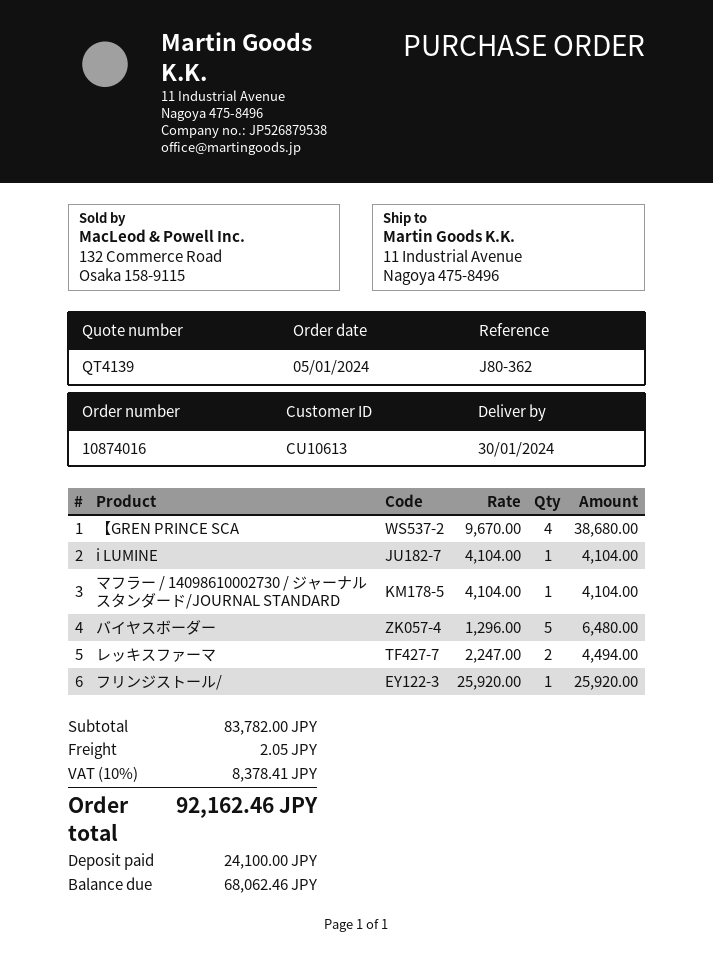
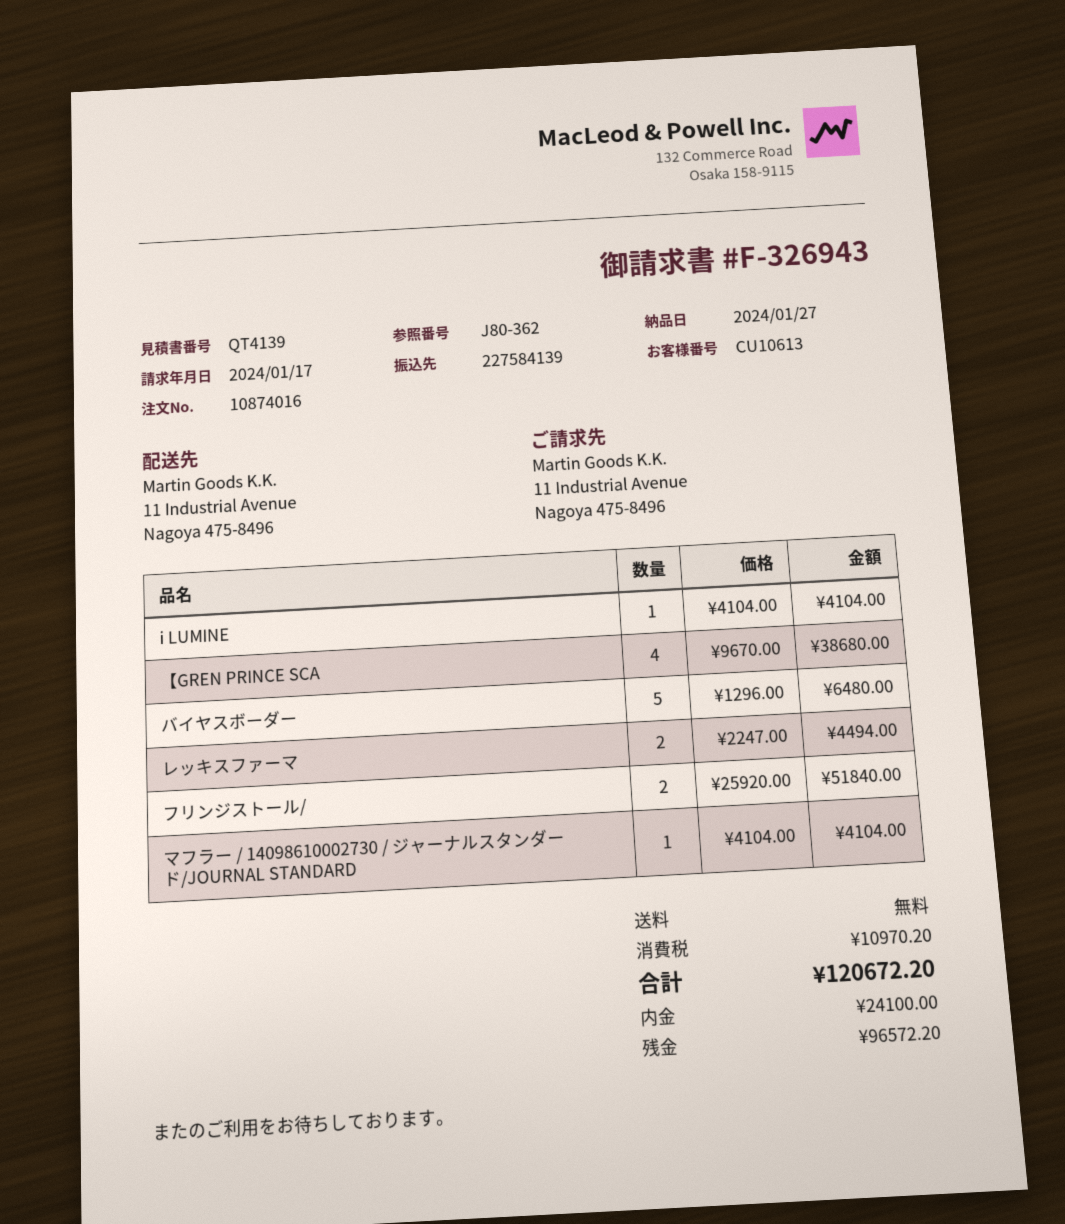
delivery date: 2024-01-30 -> 2024-01-27
フリンジストール/: 1 x 25920.00 = 25920.00 -> 2 x 25920.00 = 51840.00
shipping: 2.05 -> 0.00
tax: 8378.41 -> 10970.20
total: 92162.46 -> 120672.20
balance: 68062.46 -> 96572.20

